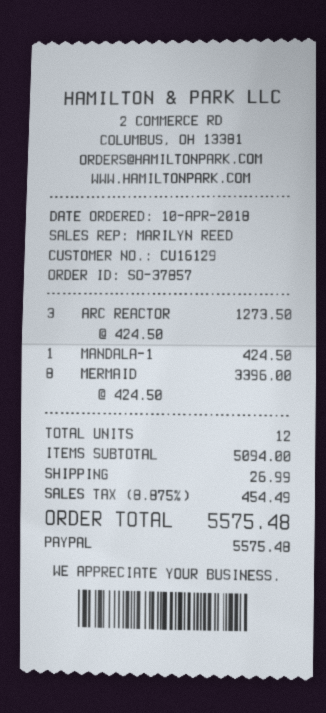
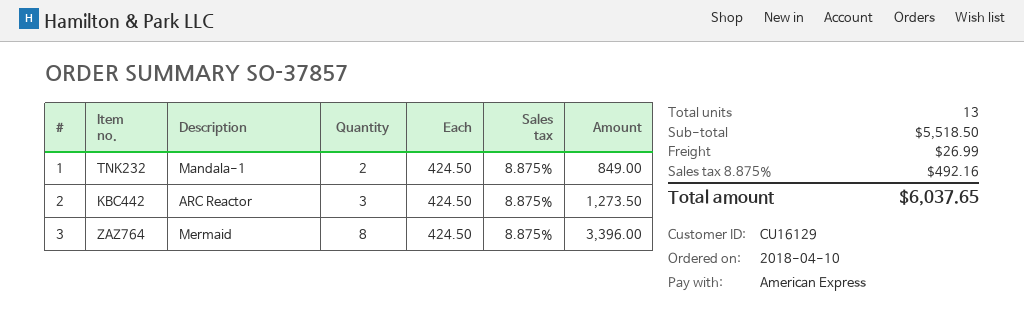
payment method: PayPal -> American Express
MANDALA-1: 1 x 424.50 = 424.50 -> 2 x 424.50 = 849.00
total quantity: 12 -> 13
subtotal: 5094.00 -> 5518.50
tax: 8.875% = 454.49 -> 8.875% = 492.16
total: 5575.48 -> 6037.65

